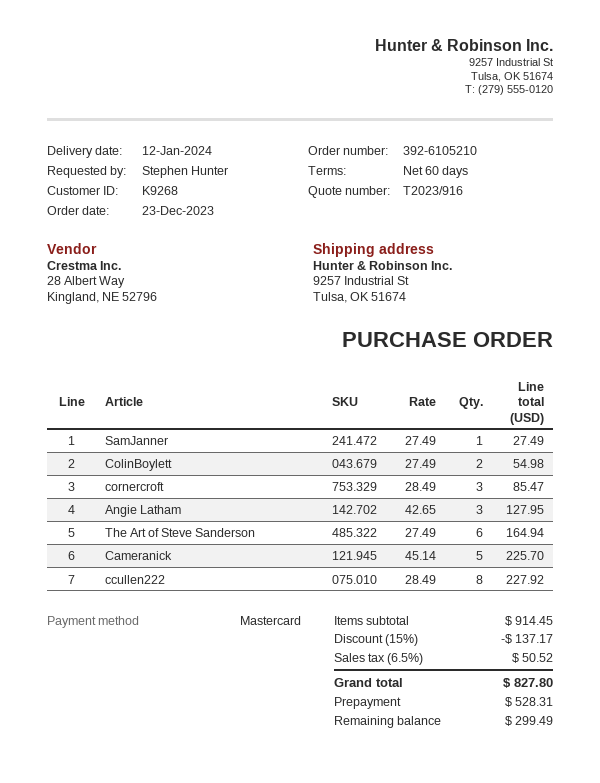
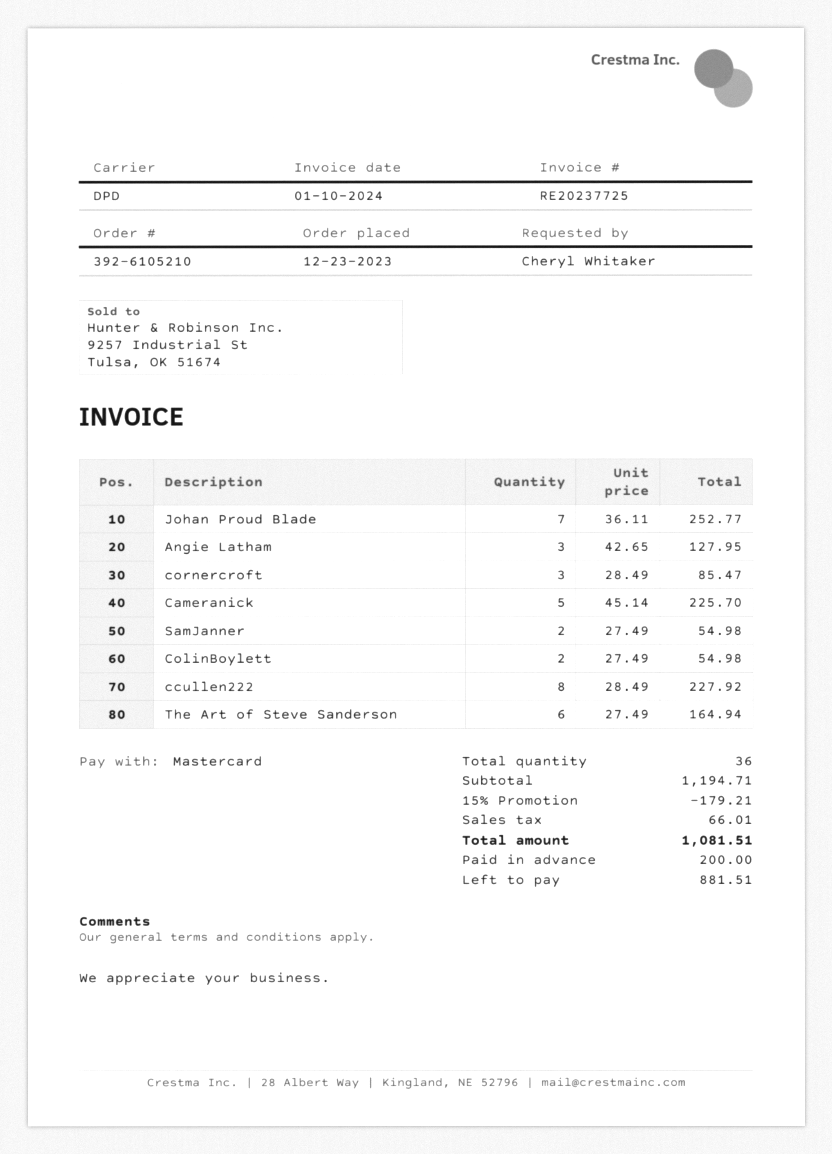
ordered by: Stephen Hunter -> Cheryl Whitaker
SamJanner: 1 x 27.49 = 27.49 -> 2 x 27.49 = 54.98
Johan Proud Blade: none -> 7 x 36.11 = 252.77
subtotal: 914.45 -> 1194.71
discount: 15% = 137.17 -> 15% = 179.21
tax: 50.52 -> 66.01
total: 827.80 -> 1081.51
deposit: 528.31 -> 200.00
balance: 299.49 -> 881.51

